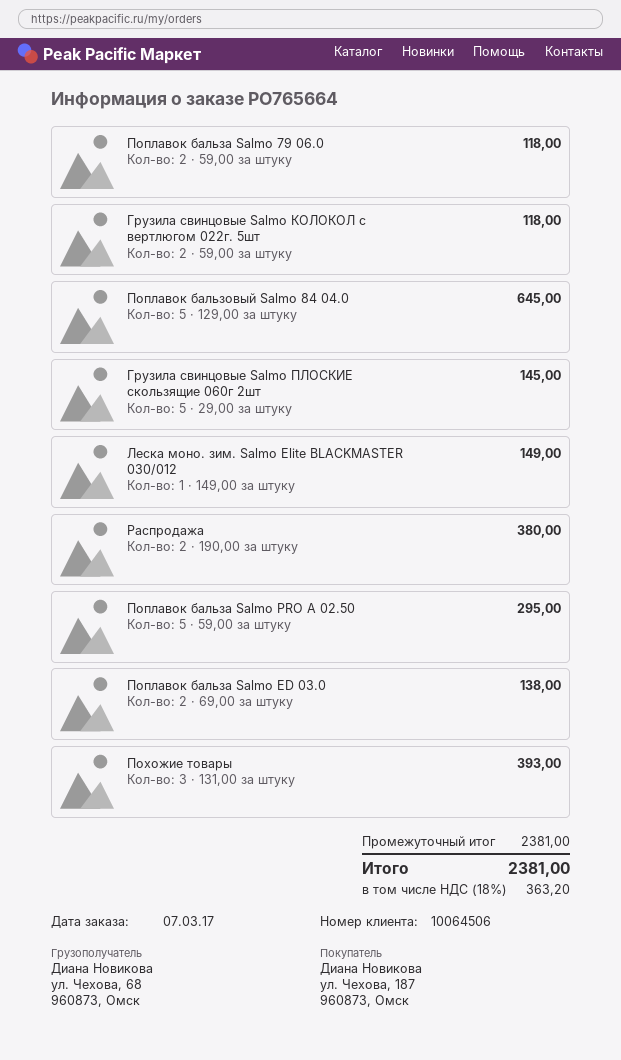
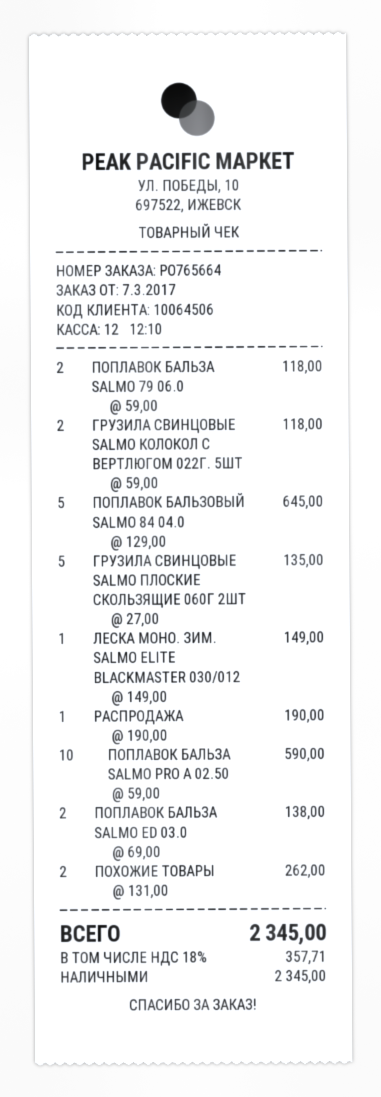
Грузила свинцовые Salmo ПЛОСКИЕ скользящие 060г 2шт: 5 x 29.00 = 145.00 -> 5 x 27.00 = 135.00
Распродажа: 2 x 190.00 = 380.00 -> 1 x 190.00 = 190.00
Поплавок бальза Salmo PRO A 02.50: 5 x 59.00 = 295.00 -> 10 x 59.00 = 590.00
Похожие товары: 3 x 131.00 = 393.00 -> 2 x 131.00 = 262.00
tax: 18% = 363.20 -> 18% = 357.71
total: 2381.00 -> 2345.00

